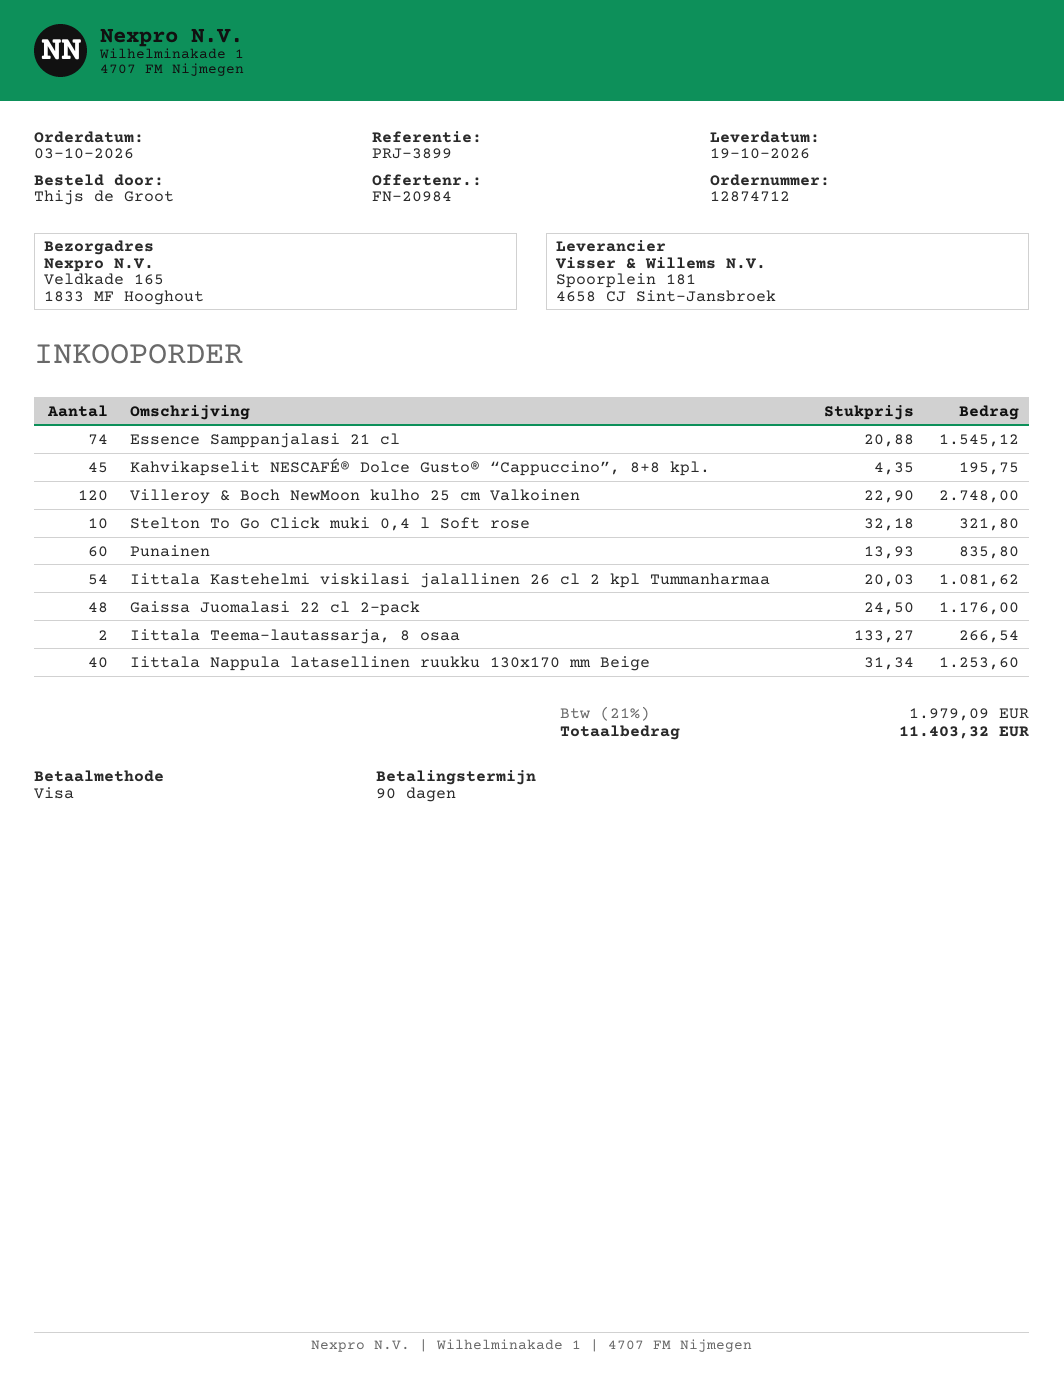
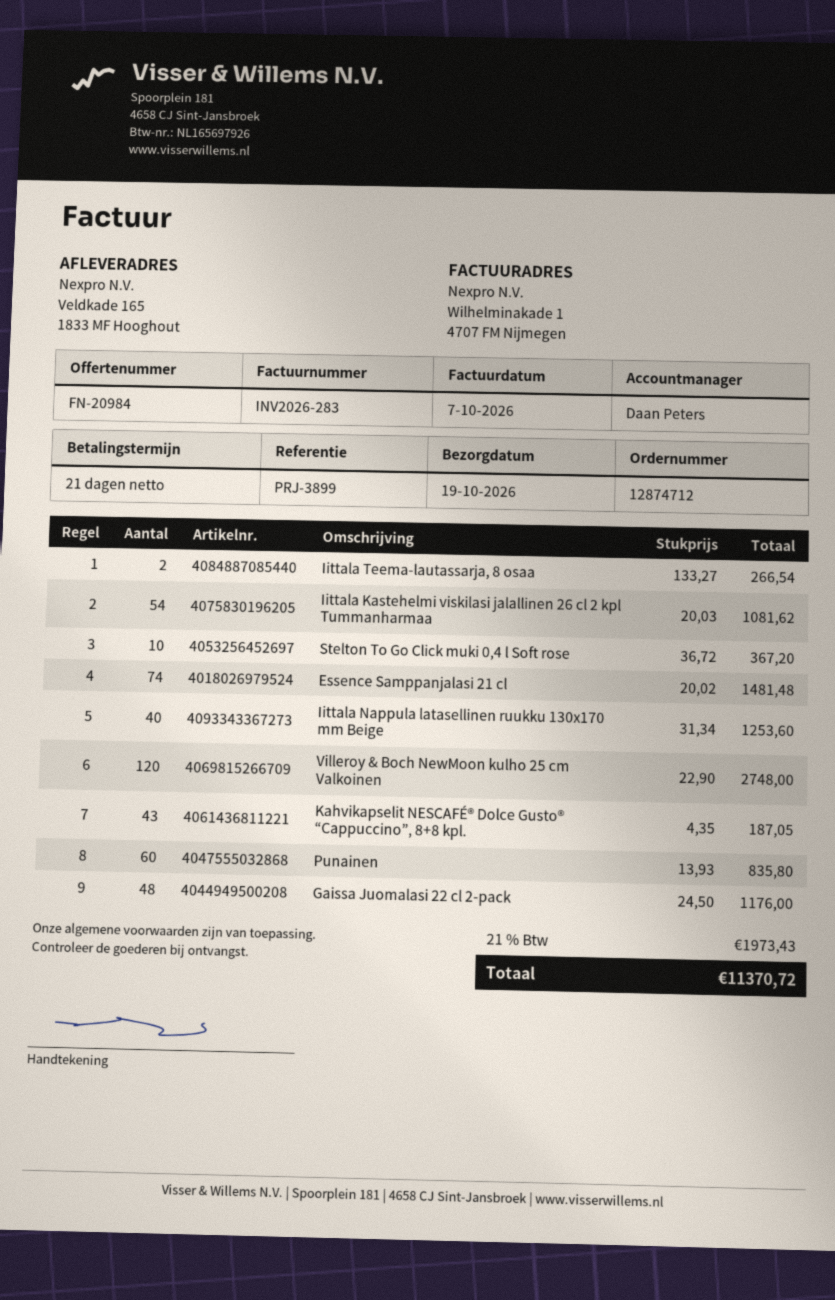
payment terms: 90 days -> 21 days
Essence Samppanjalasi 21 cl: 74 x 20.88 = 1545.12 -> 74 x 20.02 = 1481.48
Kahvikapselit NESCAFÉ® Dolce Gusto® “Cappuccino”, 8+8 kpl.: 45 x 4.35 = 195.75 -> 43 x 4.35 = 187.05
Stelton To Go Click muki 0,4 l Soft rose: 10 x 32.18 = 321.80 -> 10 x 36.72 = 367.20
tax: 21% = 1979.09 -> 21% = 1973.43
total: 11403.32 -> 11370.72

